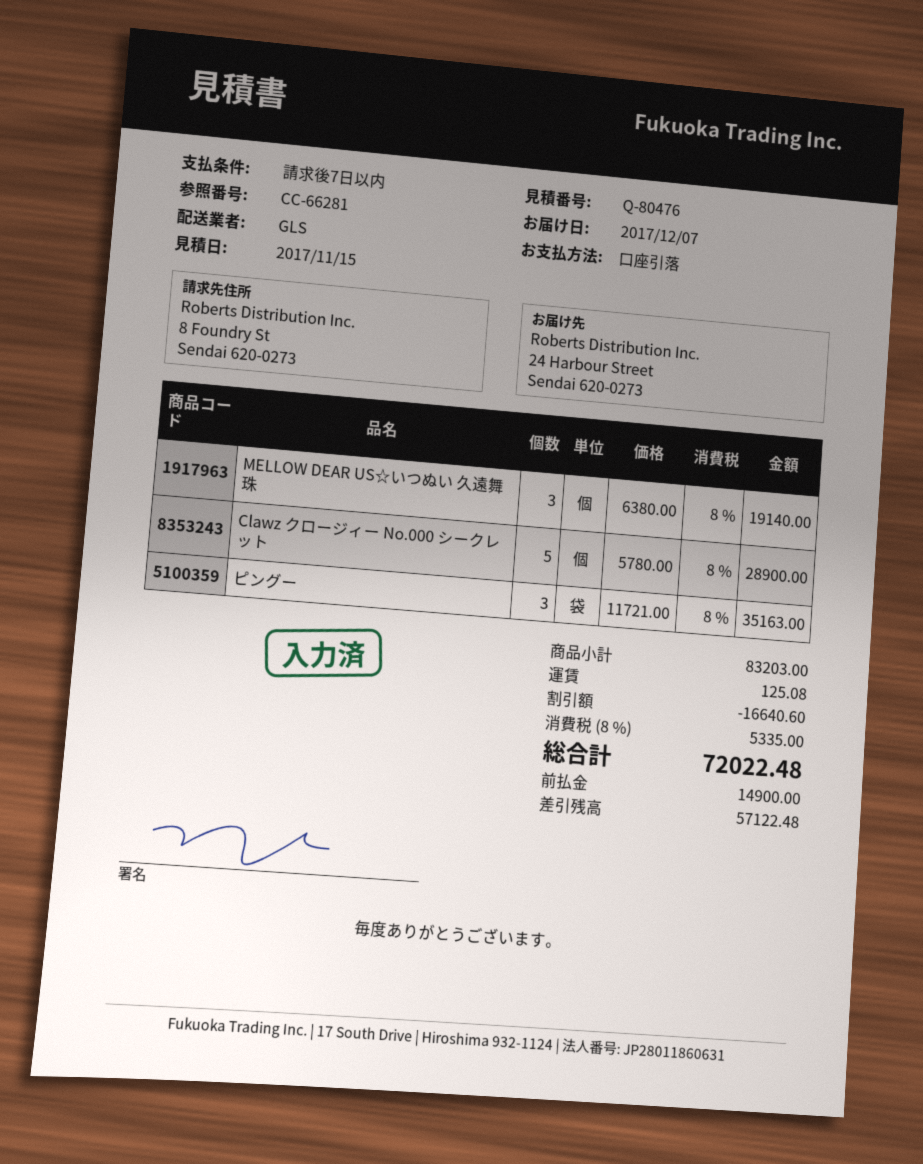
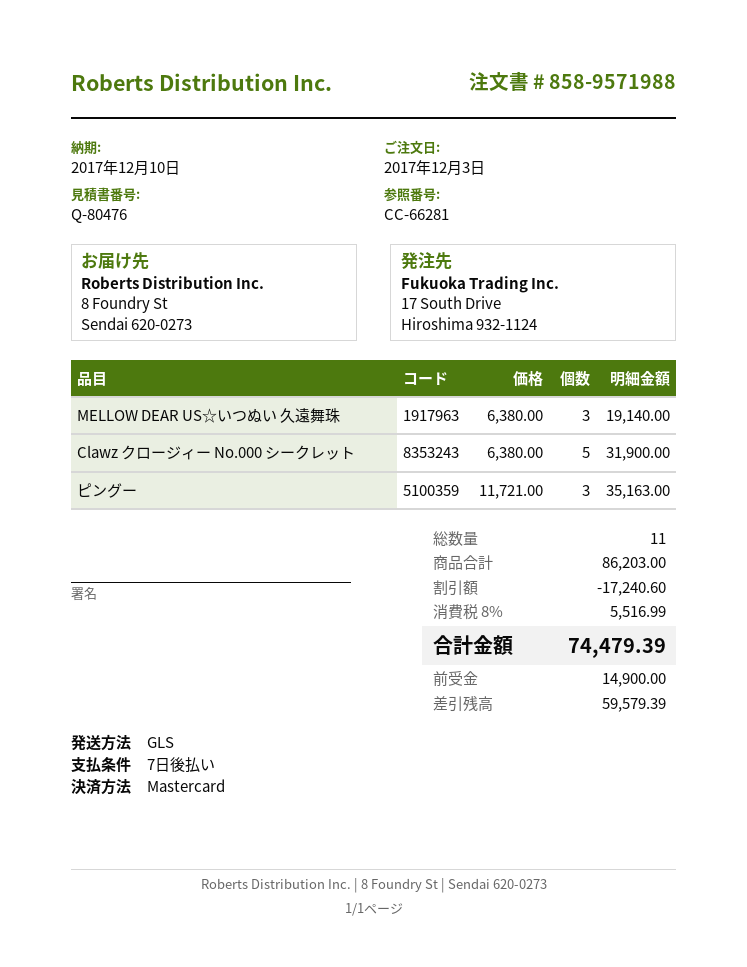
delivery date: 2017-12-07 -> 2017-12-10
payment method: direct debit -> Mastercard
ship to: 24 Harbour Street, Sendai 620-0273 -> 8 Foundry St, Sendai 620-0273
Clawz クロージィー No.000 シークレット: 5 x 5780.00 = 28900.00 -> 5 x 6380.00 = 31900.00
subtotal: 83203.00 -> 86203.00
discount: 16640.60 -> 17240.60
shipping: 125.08 -> none
tax: 8% = 5335.00 -> 8% = 5516.99
total: 72022.48 -> 74479.39
balance: 57122.48 -> 59579.39

